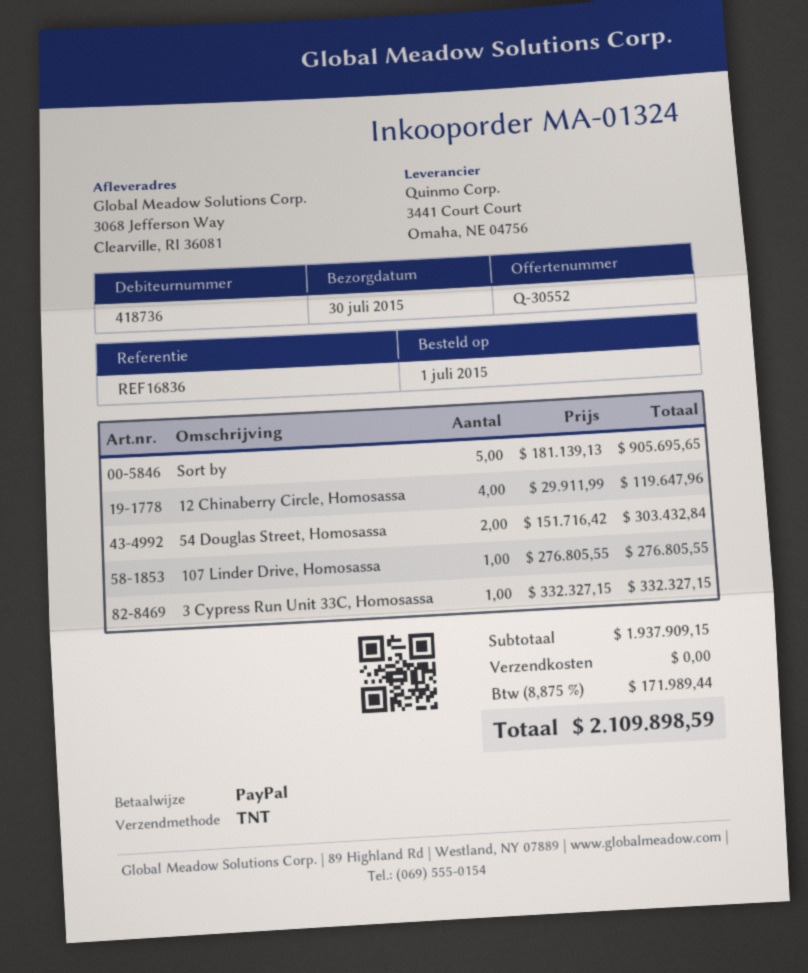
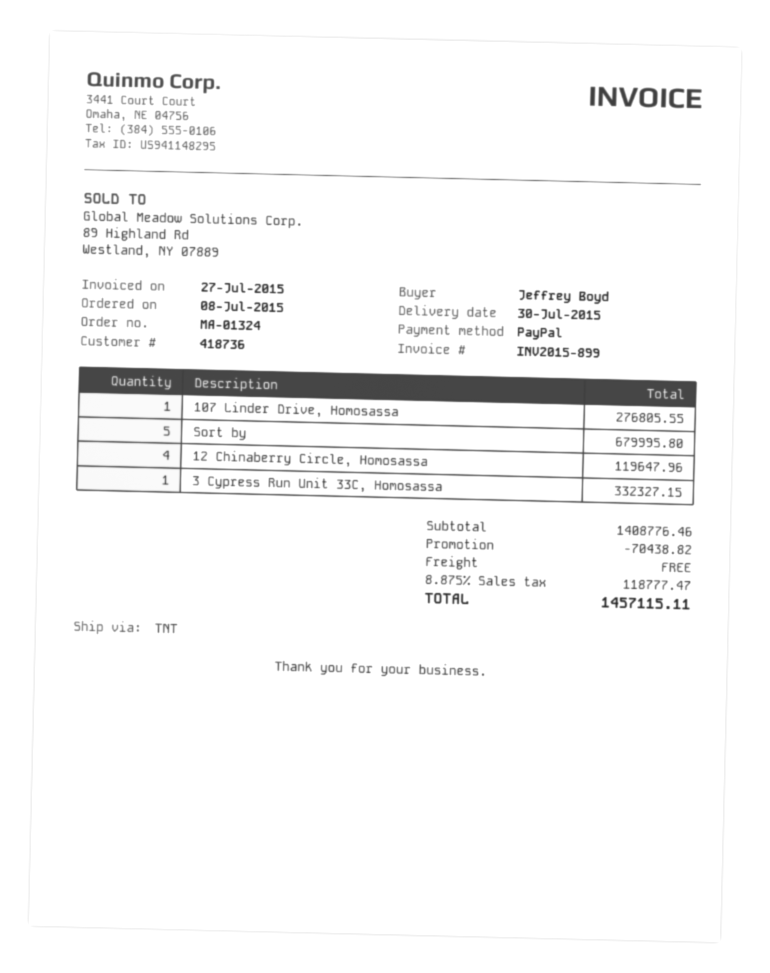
order date: 2015-07-01 -> 2015-07-08
Sort by: 5 for 905695.65 -> 5 for 679995.80
54 Douglas Street, Homosassa: 2 for 303432.84 -> none
subtotal: 1937909.15 -> 1408776.46
discount: none -> 70438.82
tax: 8.875% = 171989.44 -> 8.875% = 118777.47
total: 2109898.59 -> 1457115.11

